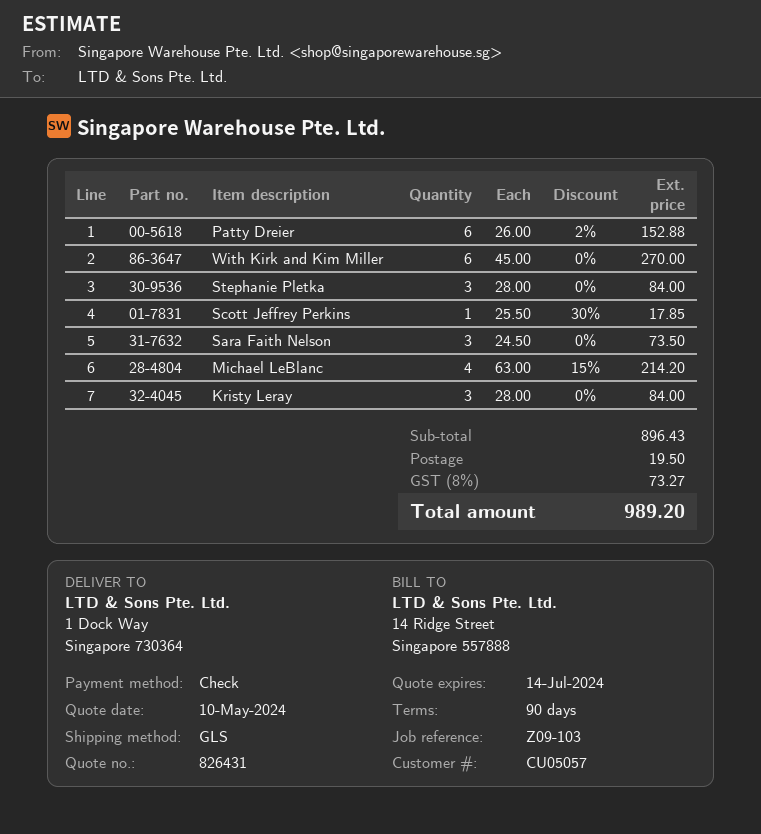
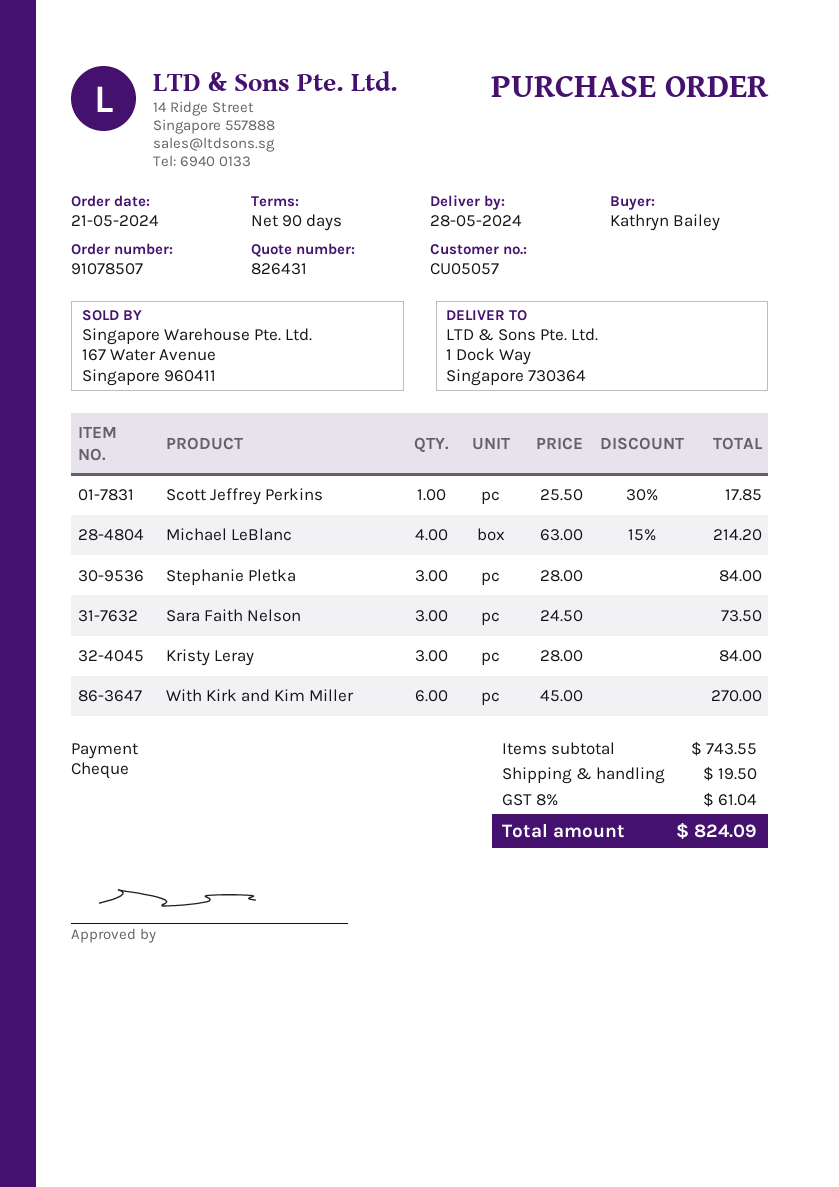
Patty Dreier: 6 x 26.00 - 2% = 152.88 -> none
subtotal: 896.43 -> 743.55
tax: 8% = 73.27 -> 8% = 61.04
total: 989.20 -> 824.09

